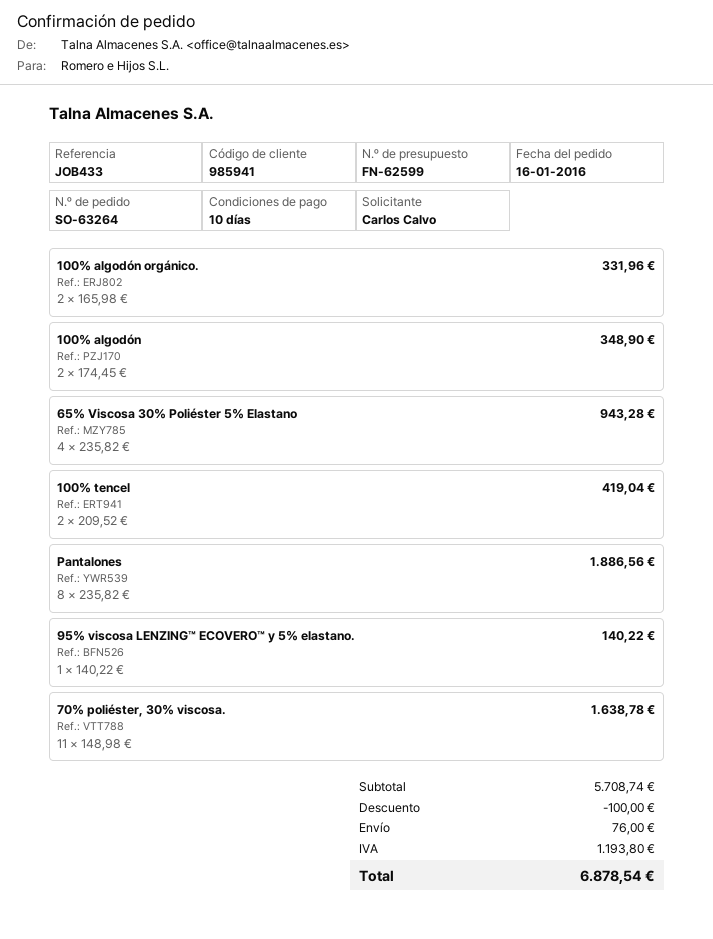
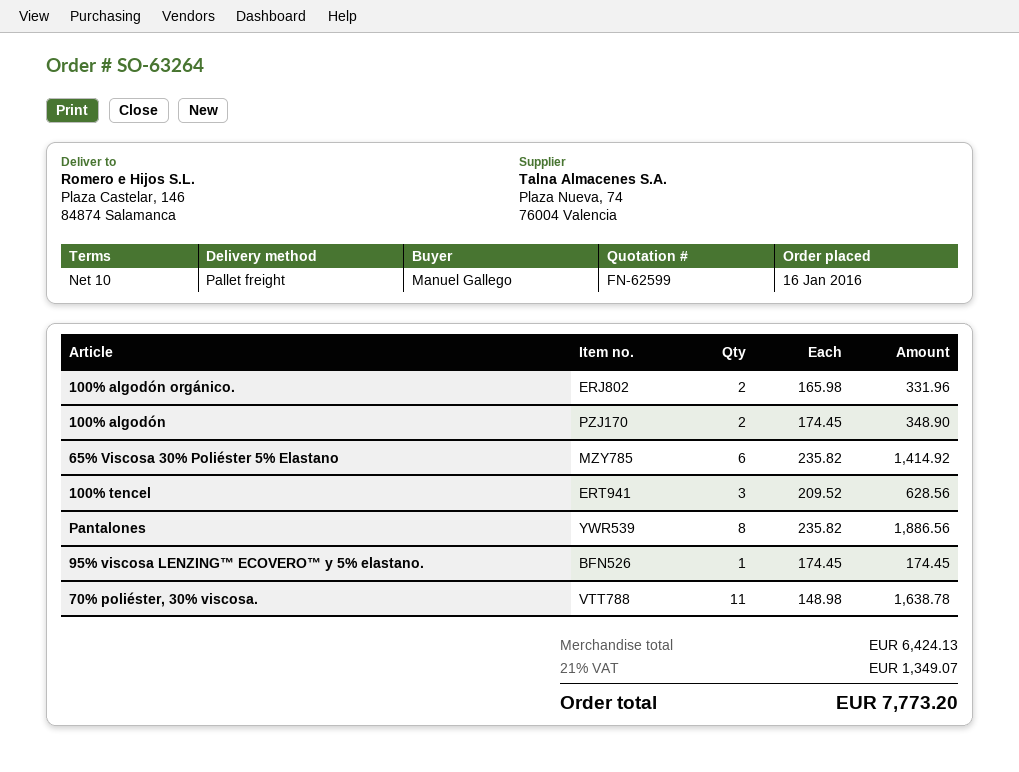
ordered by: Carlos Calvo -> Manuel Gallego
65% Viscosa 30% Poliéster 5% Elastano: 4 x 235.82 = 943.28 -> 6 x 235.82 = 1414.92
100% tencel: 2 x 209.52 = 419.04 -> 3 x 209.52 = 628.56
95% viscosa LENZING™ ECOVERO™ y 5% elastano.: 1 x 140.22 = 140.22 -> 1 x 174.45 = 174.45
subtotal: 5708.74 -> 6424.13
discount: 100.00 -> none
shipping: 76.00 -> none
tax: 1193.80 -> 1349.07
total: 6878.54 -> 7773.20

